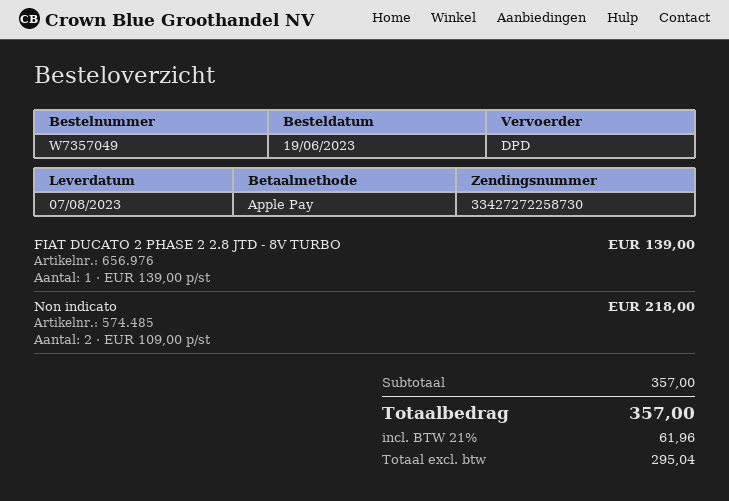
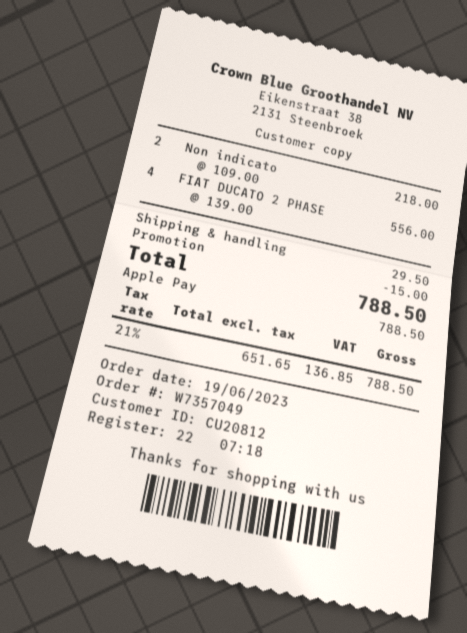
FIAT DUCATO 2 PHASE 2 2.8 JTD - 8V TURBO: 1 x 139.00 = 139.00 -> 4 x 139.00 = 556.00
discount: none -> 15.00
shipping: none -> 29.50
net: 295.04 -> 651.65
tax: 21% = 61.96 -> 21% = 136.85
total: 357.00 -> 788.50

